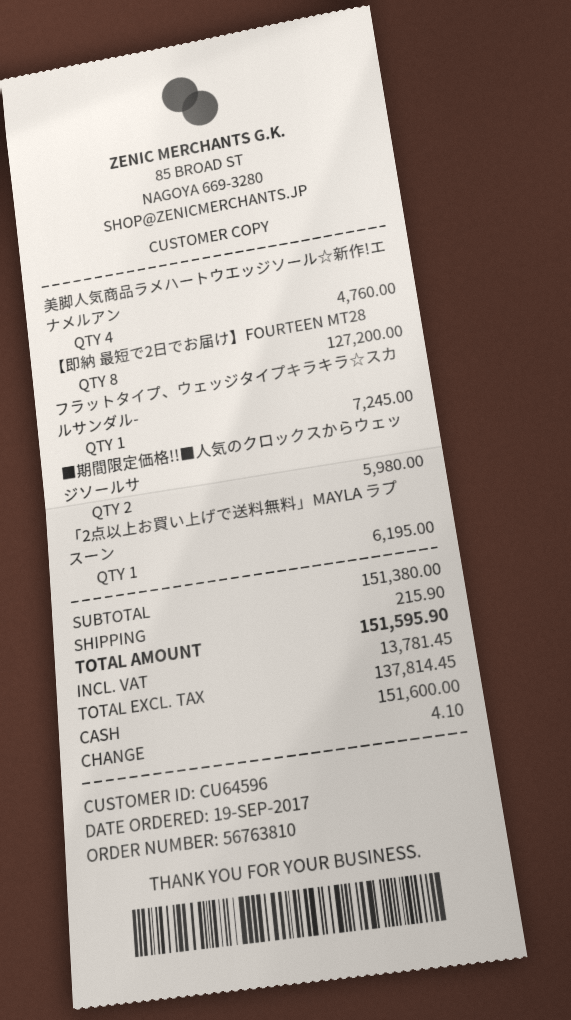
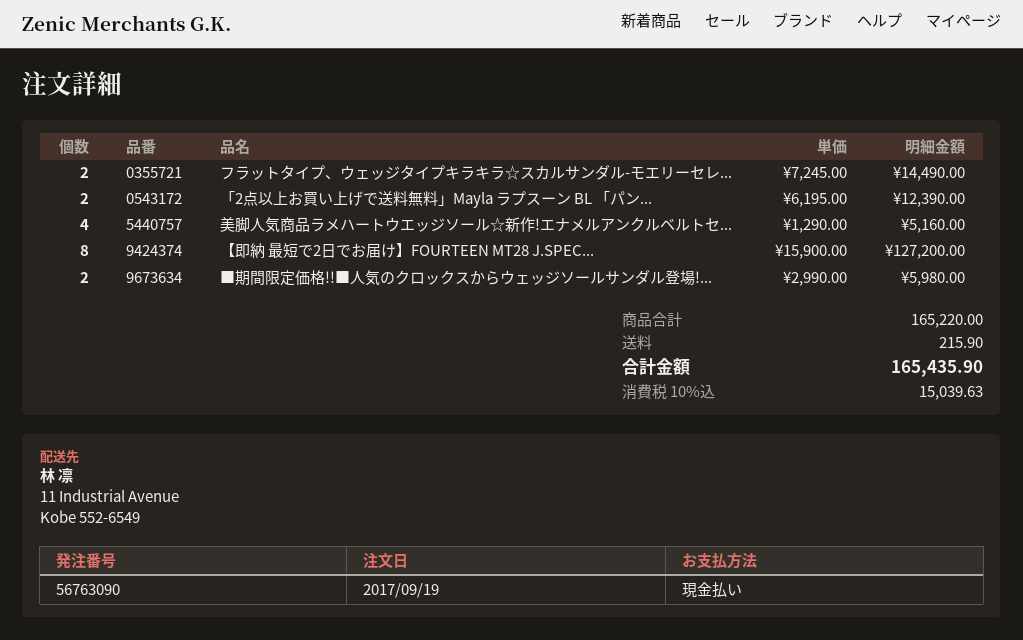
order number: 56763810 -> 56763090
美脚人気商品ラメハートウエッジソール☆新作!エナメルアン: 4 for 4760.00 -> 4 for 5160.00
フラットタイプ、ウェッジタイプキラキラ☆スカルサンダル-: 1 for 7245.00 -> 2 for 14490.00
「2点以上お買い上げで送料無料」MAYLA ラプスーン: 1 for 6195.00 -> 2 for 12390.00
subtotal: 151380.00 -> 165220.00
tax: 13781.45 -> 15039.63
total: 151595.90 -> 165435.90

